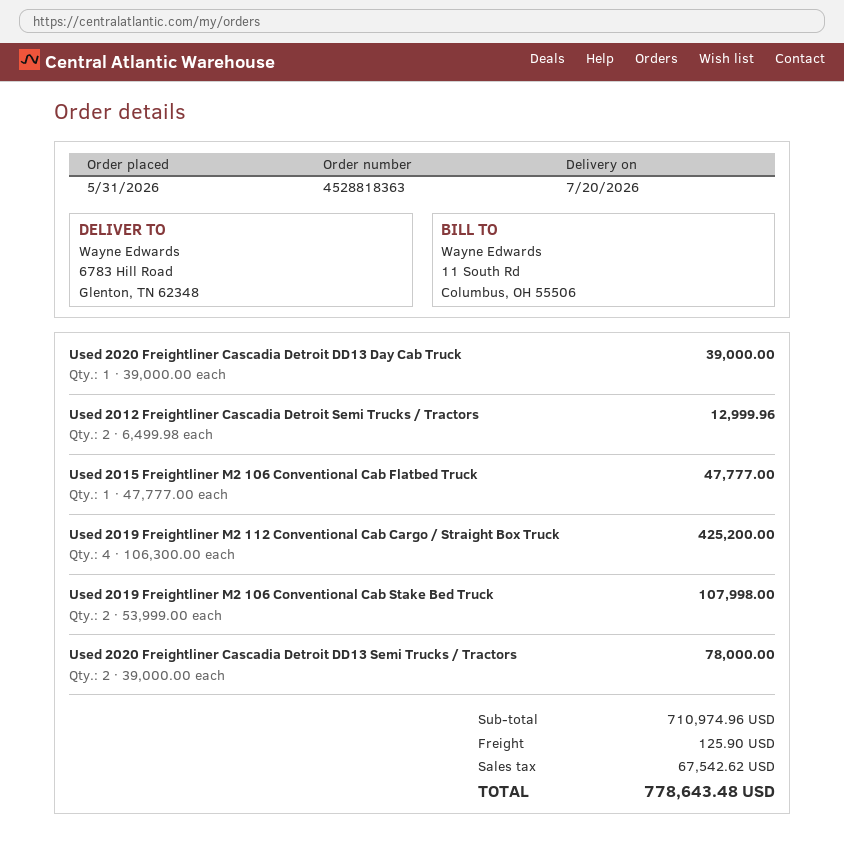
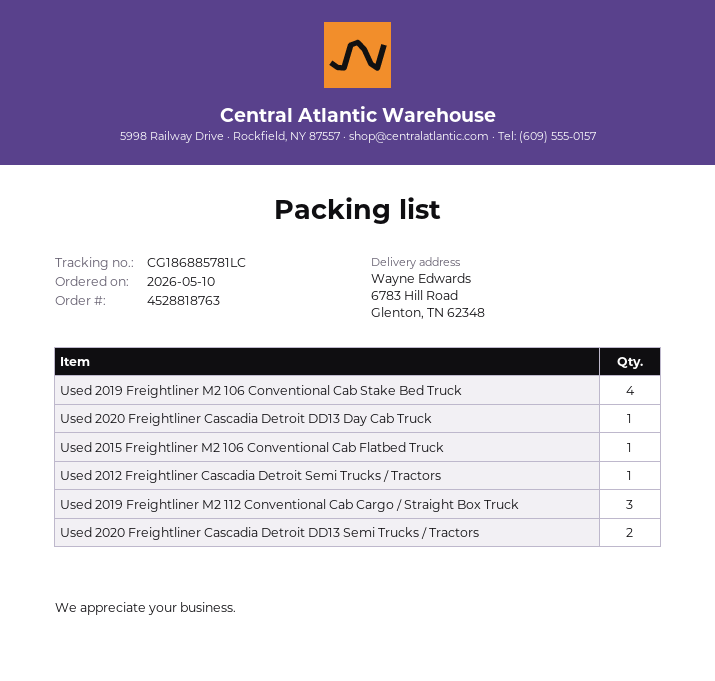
order number: 4528818363 -> 4528818763
order date: 2026-05-31 -> 2026-05-10
Used 2012 Freightliner Cascadia Detroit Semi Trucks / Tractors: 2 -> 1
Used 2019 Freightliner M2 112 Conventional Cab Cargo / Straight Box Truck: 4 -> 3
Used 2019 Freightliner M2 106 Conventional Cab Stake Bed Truck: 2 -> 4

